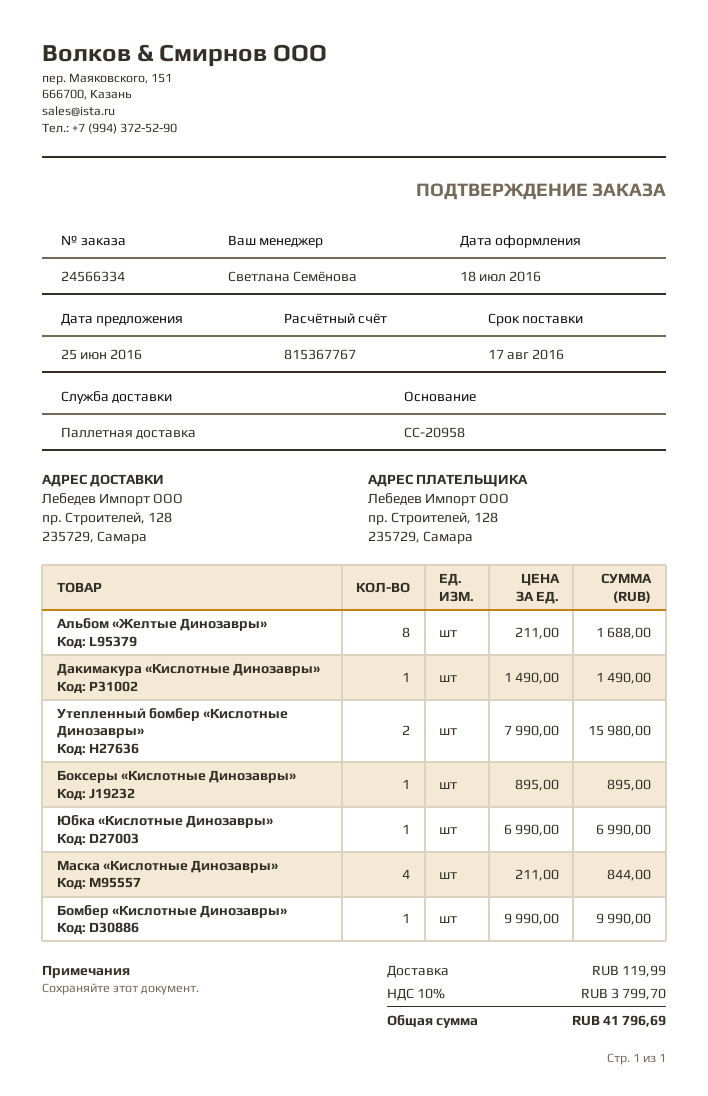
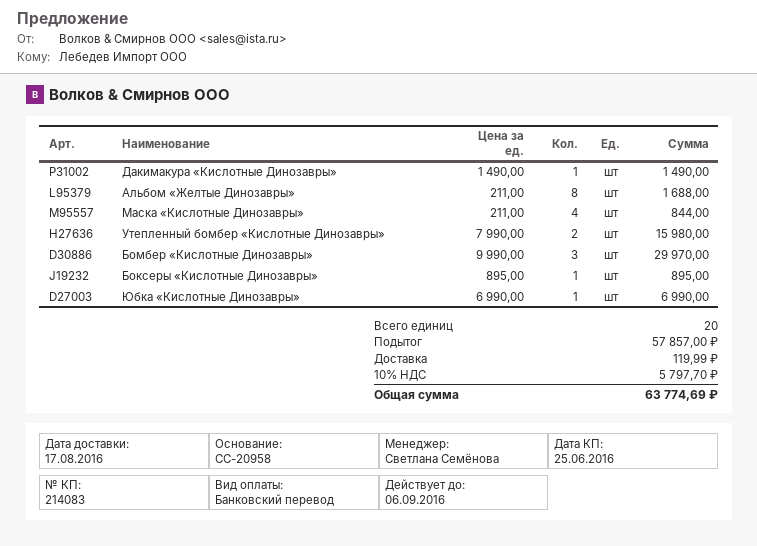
Бомбер «Кислотные Динозавры»: 1 x 9990.00 = 9990.00 -> 3 x 9990.00 = 29970.00
tax: 10% = 3799.70 -> 10% = 5797.70
total: 41796.69 -> 63774.69

